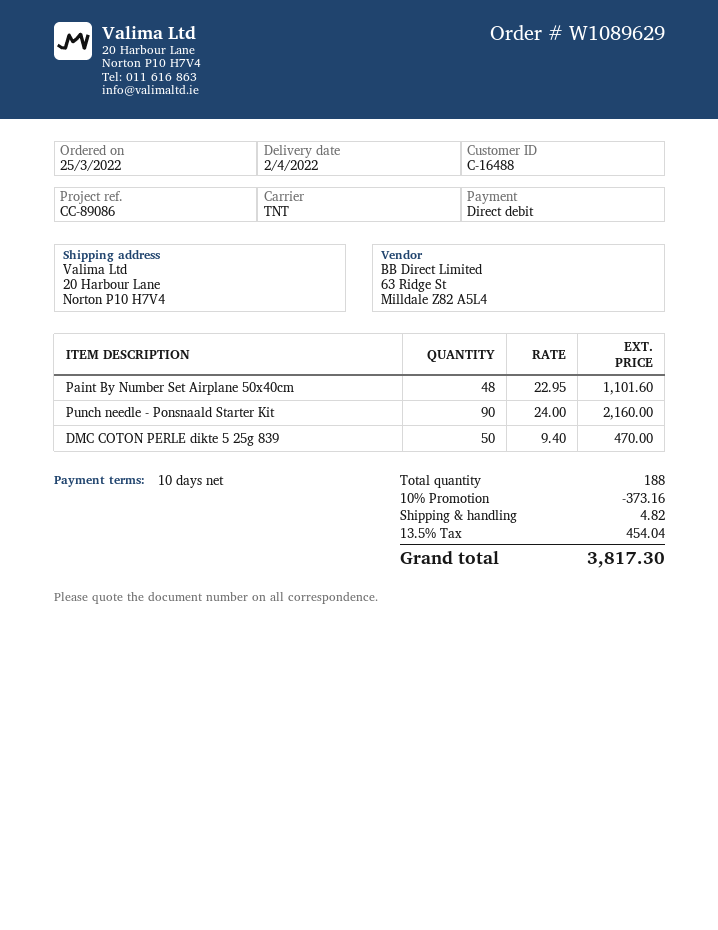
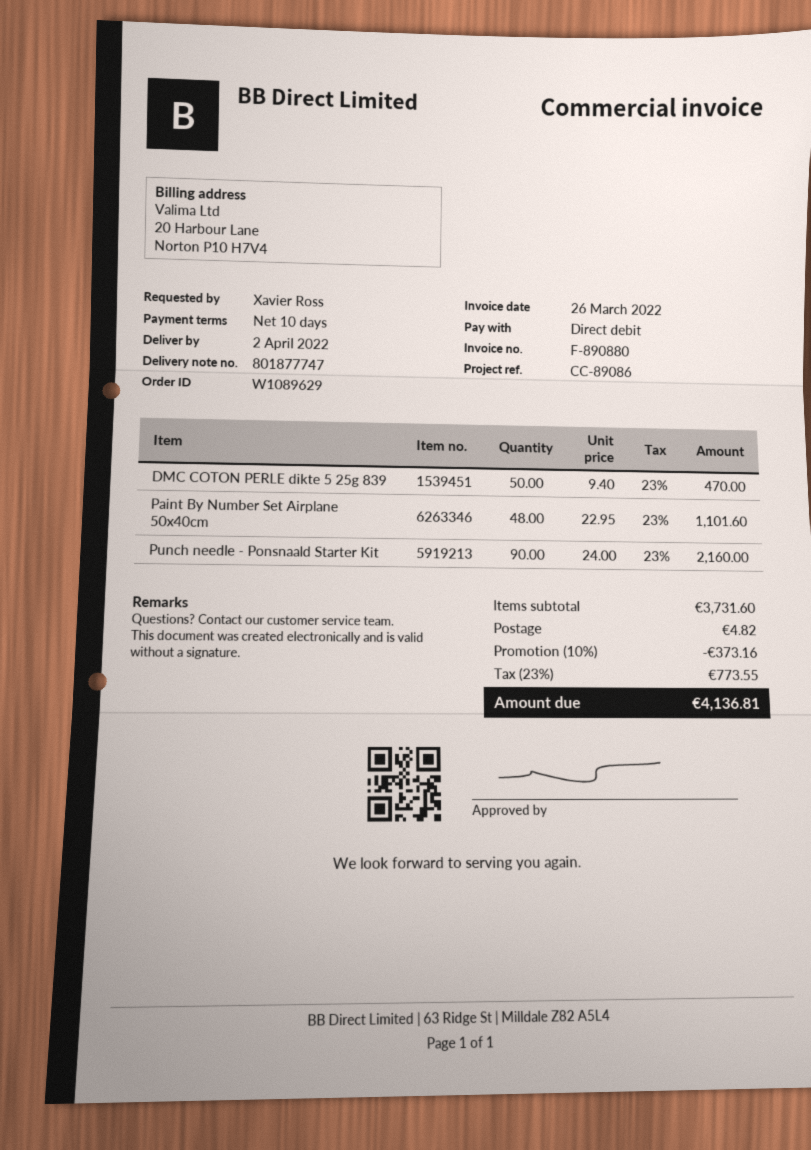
tax: 13.5% = 454.04 -> 23% = 773.55
total: 3817.30 -> 4136.81

